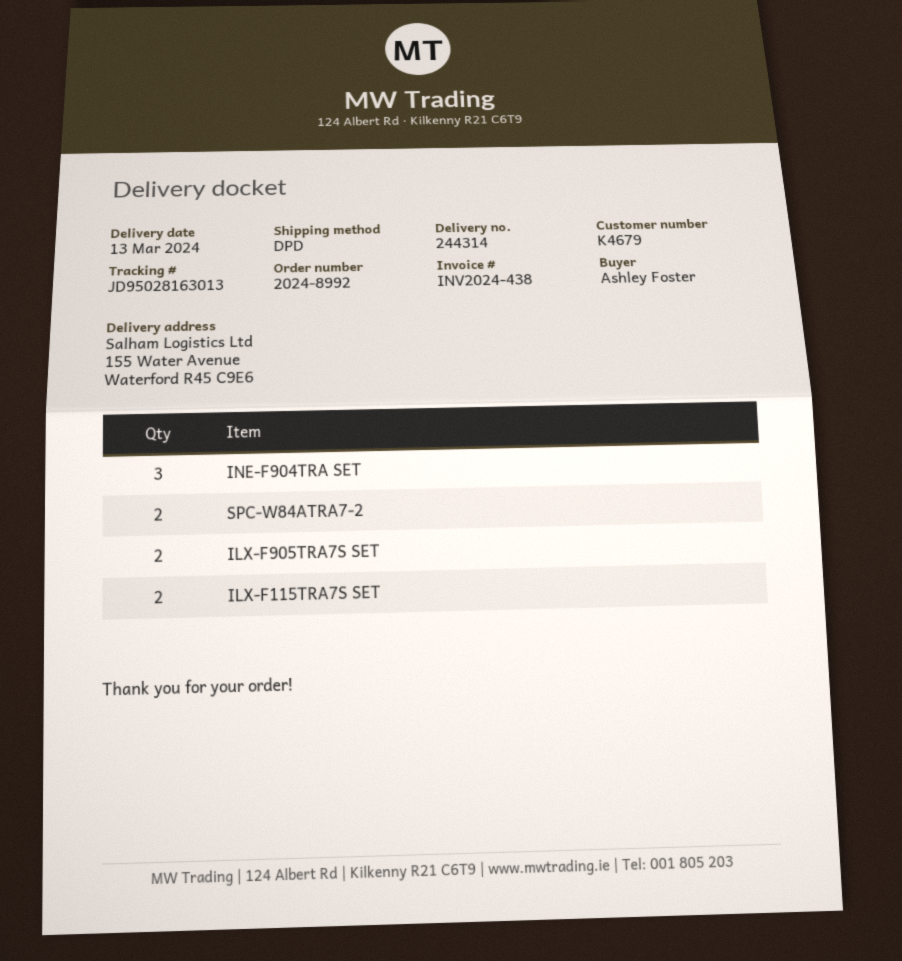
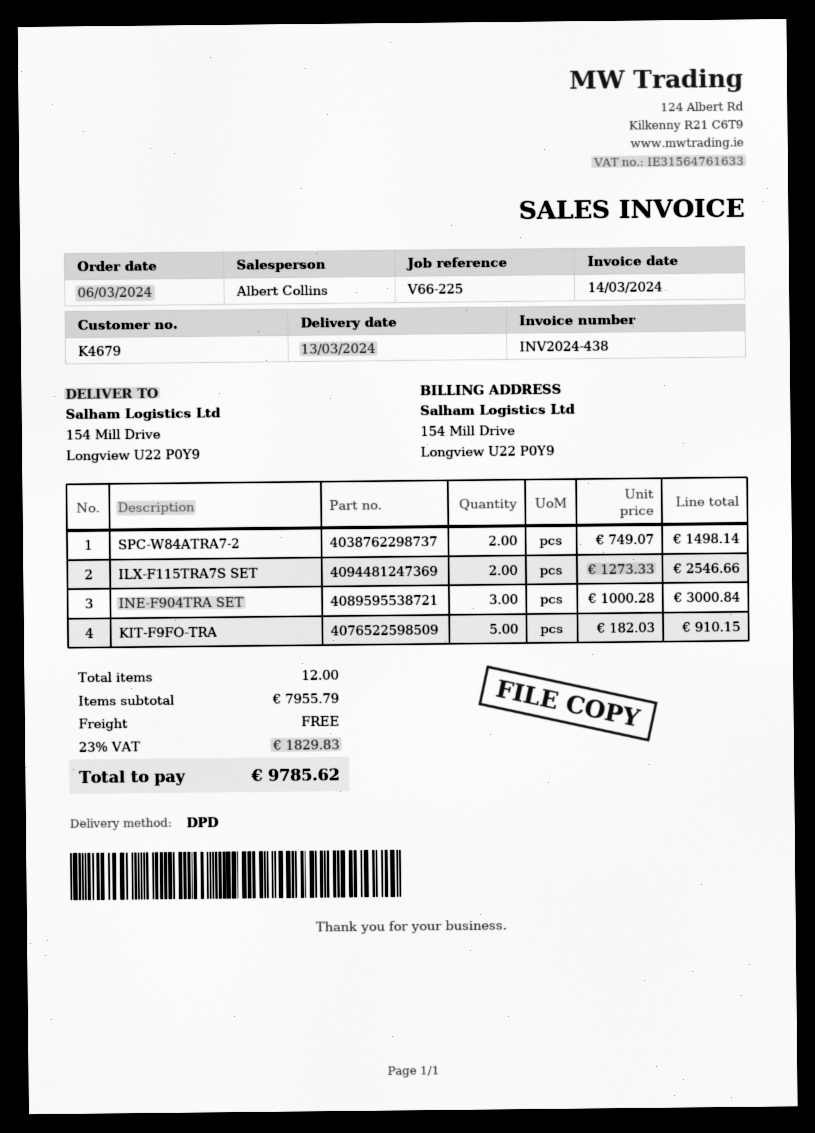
ship to: 155 Water Avenue, Waterford R45 C9E6 -> 154 Mill Drive, Longview U22 P0Y9
ILX-F905TRA7S SET: 2 -> none
KIT-F9FO-TRA: none -> 5

